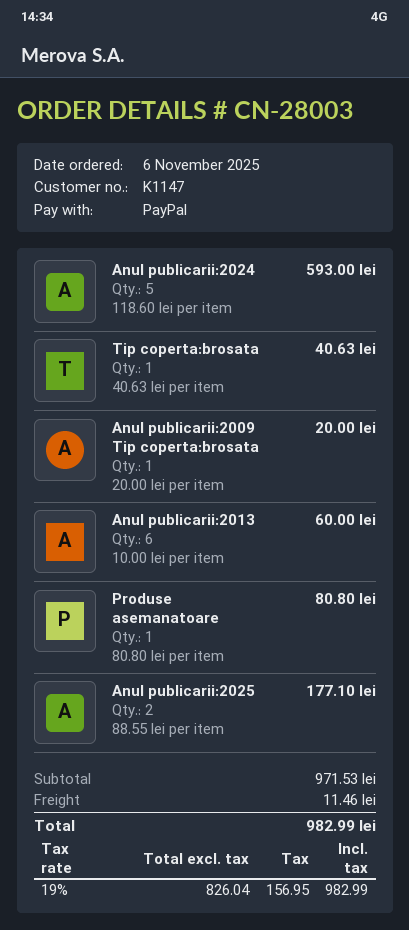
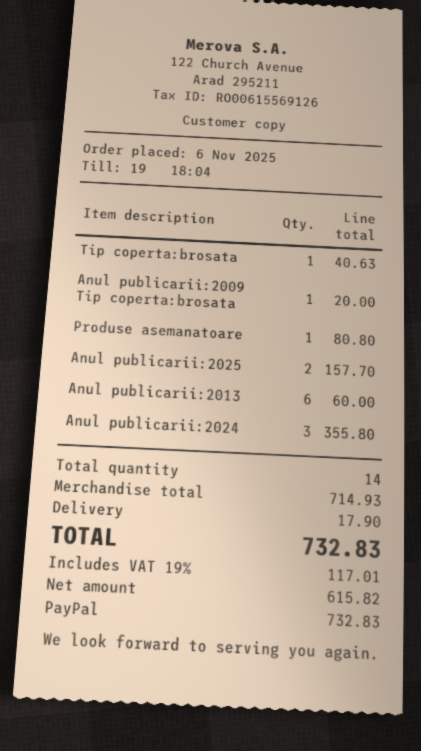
Anul publicarii:2024: 5 for 593.00 -> 3 for 355.80
Anul publicarii:2025: 2 for 177.10 -> 2 for 157.70
subtotal: 971.53 -> 714.93
shipping: 11.46 -> 17.90
net: 826.04 -> 615.82
tax: 19% = 156.95 -> 19% = 117.01
total: 982.99 -> 732.83

